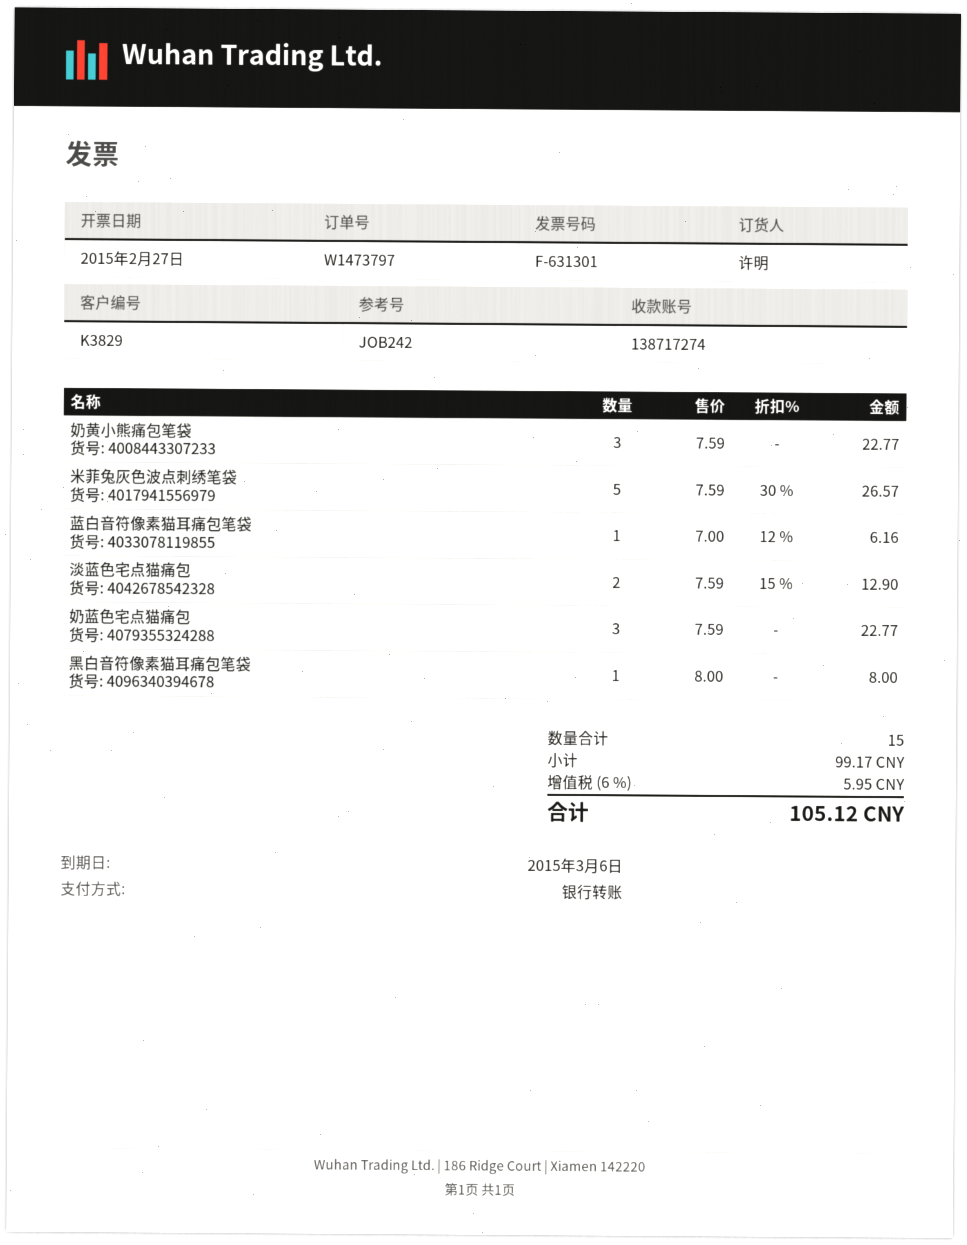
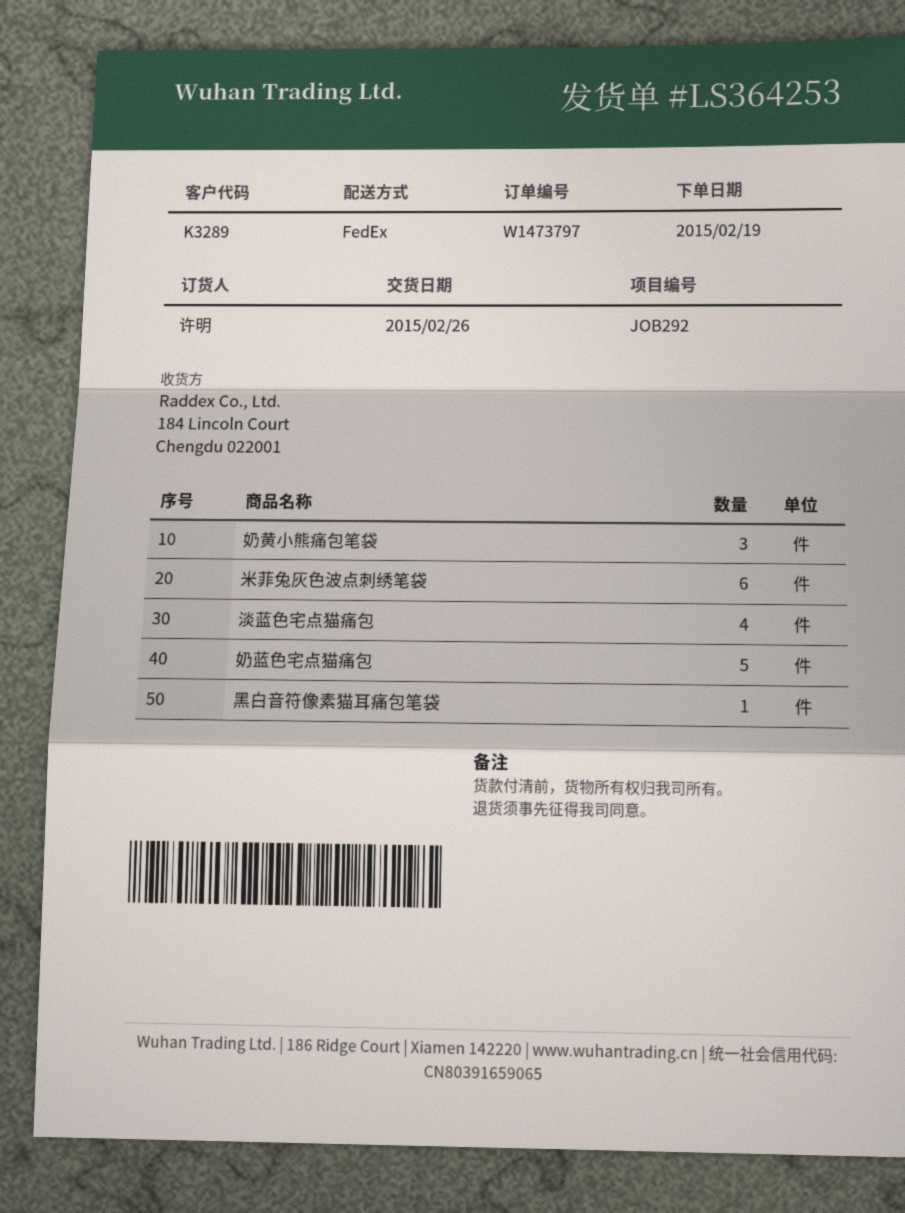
customer number: K3829 -> K3289
reference: JOB242 -> JOB292
米菲兔灰色波点刺绣笔袋: 5 -> 6
蓝白音符像素猫耳痛包笔袋: 1 -> none
淡蓝色宅点猫痛包: 2 -> 4
奶蓝色宅点猫痛包: 3 -> 5

